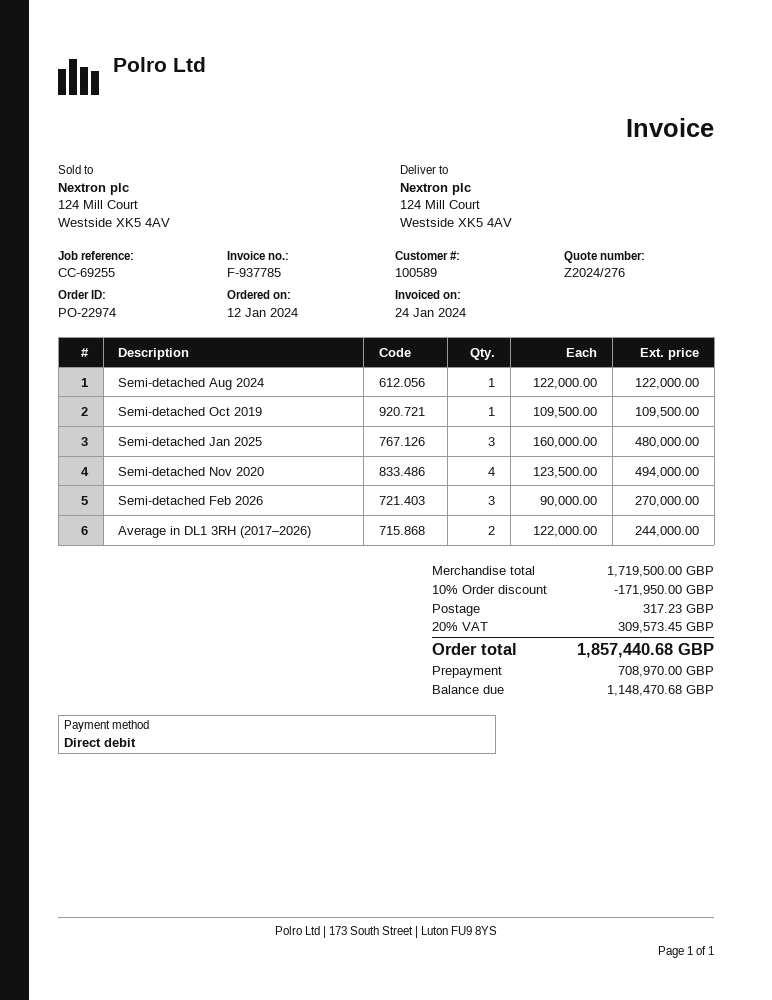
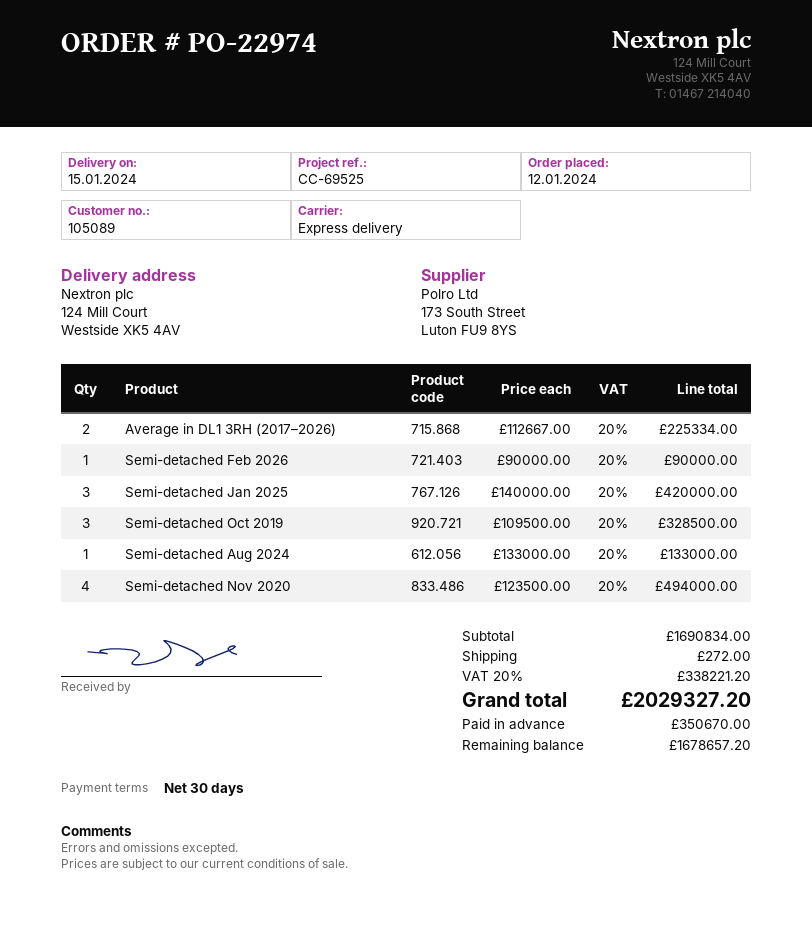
customer number: 100589 -> 105089
reference: CC-69255 -> CC-69525
Semi-detached Aug 2024: 1 x 122000.00 = 122000.00 -> 1 x 133000.00 = 133000.00
Semi-detached Oct 2019: 1 x 109500.00 = 109500.00 -> 3 x 109500.00 = 328500.00
Semi-detached Jan 2025: 3 x 160000.00 = 480000.00 -> 3 x 140000.00 = 420000.00
Semi-detached Feb 2026: 3 x 90000.00 = 270000.00 -> 1 x 90000.00 = 90000.00
Average in DL1 3RH (2017–2026): 2 x 122000.00 = 244000.00 -> 2 x 112667.00 = 225334.00
subtotal: 1719500.00 -> 1690834.00
discount: 10% = 171950.00 -> none
shipping: 317.23 -> 272.00
tax: 20% = 309573.45 -> 20% = 338221.20
total: 1857440.68 -> 2029327.20
deposit: 708970.00 -> 350670.00
balance: 1148470.68 -> 1678657.20

